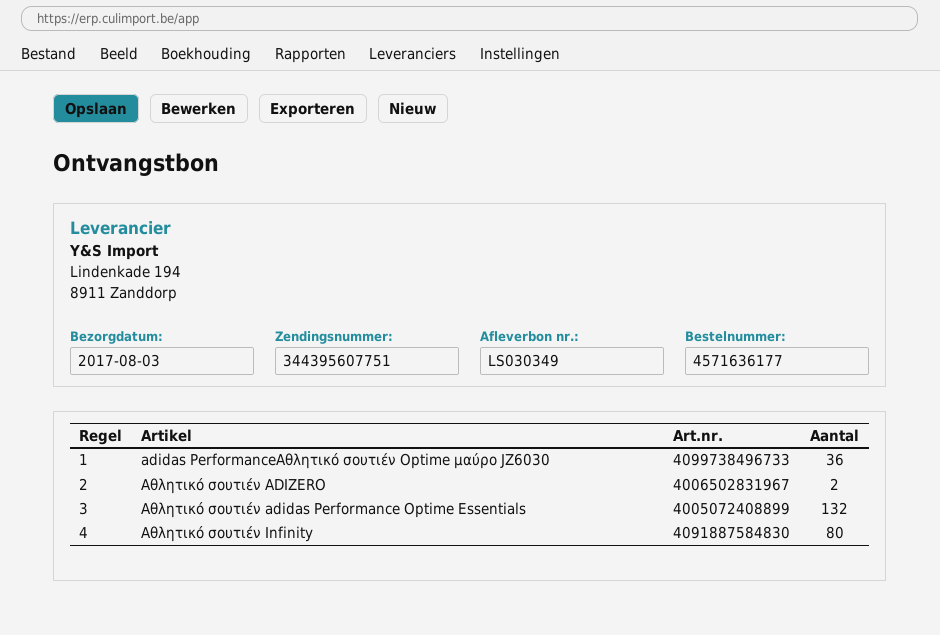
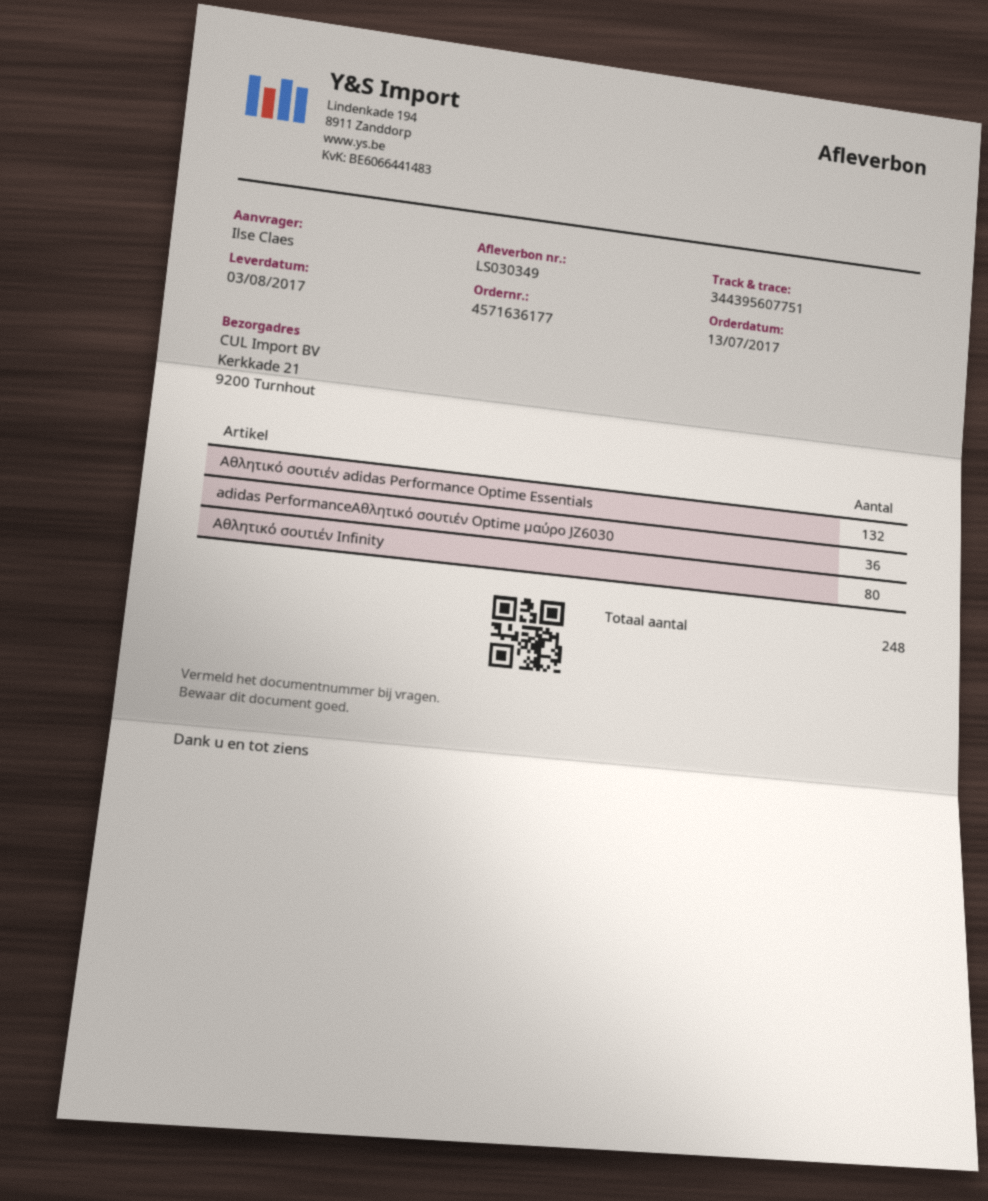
Αθλητικό σουτιέν ADIZERO: 2 -> none

